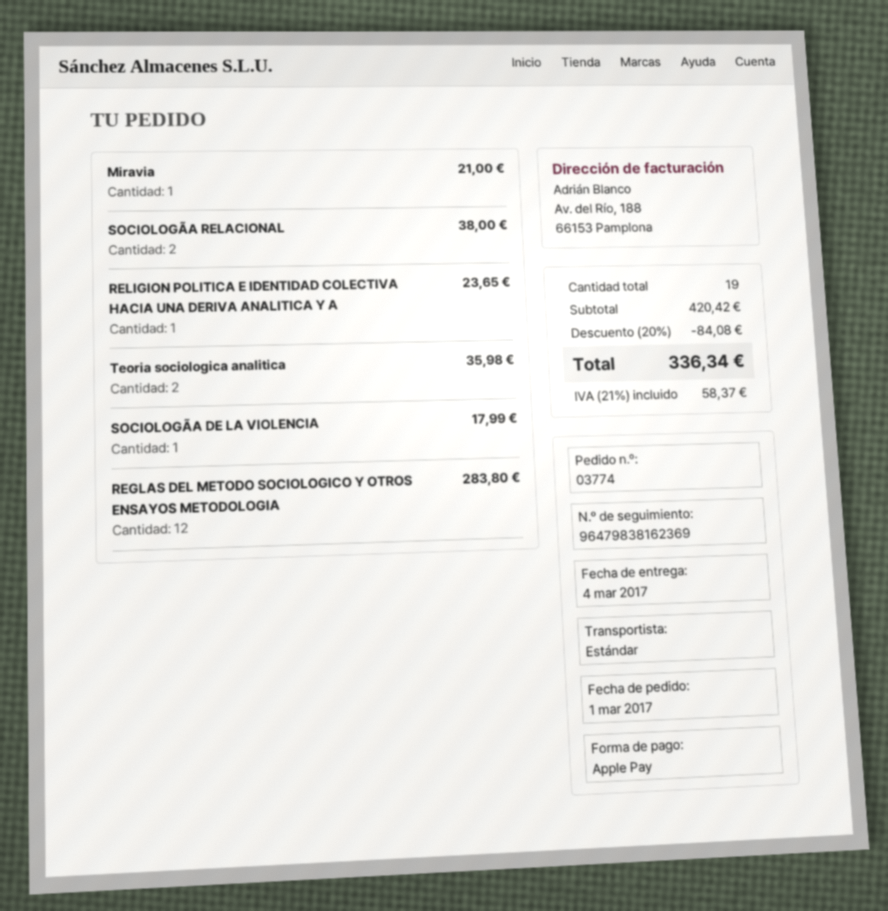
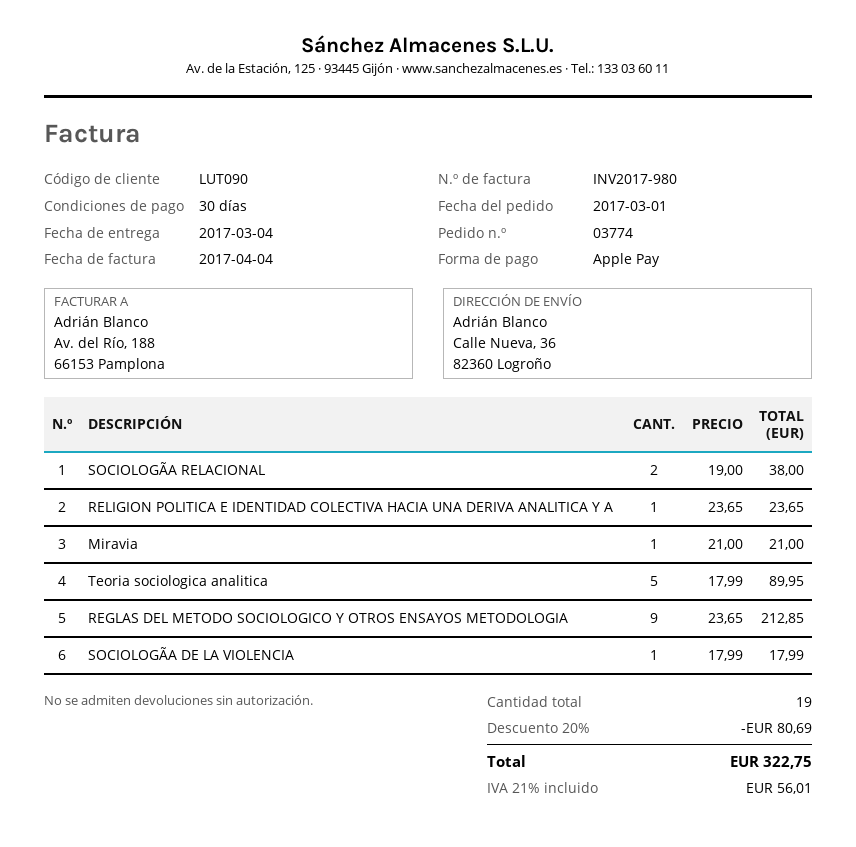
Teoria sociologica analitica: 2 for 35.98 -> 5 for 89.95
REGLAS DEL METODO SOCIOLOGICO Y OTROS ENSAYOS METODOLOGIA: 12 for 283.80 -> 9 for 212.85
discount: 20% = 84.08 -> 20% = 80.69
tax: 21% = 58.37 -> 21% = 56.01
total: 336.34 -> 322.75

